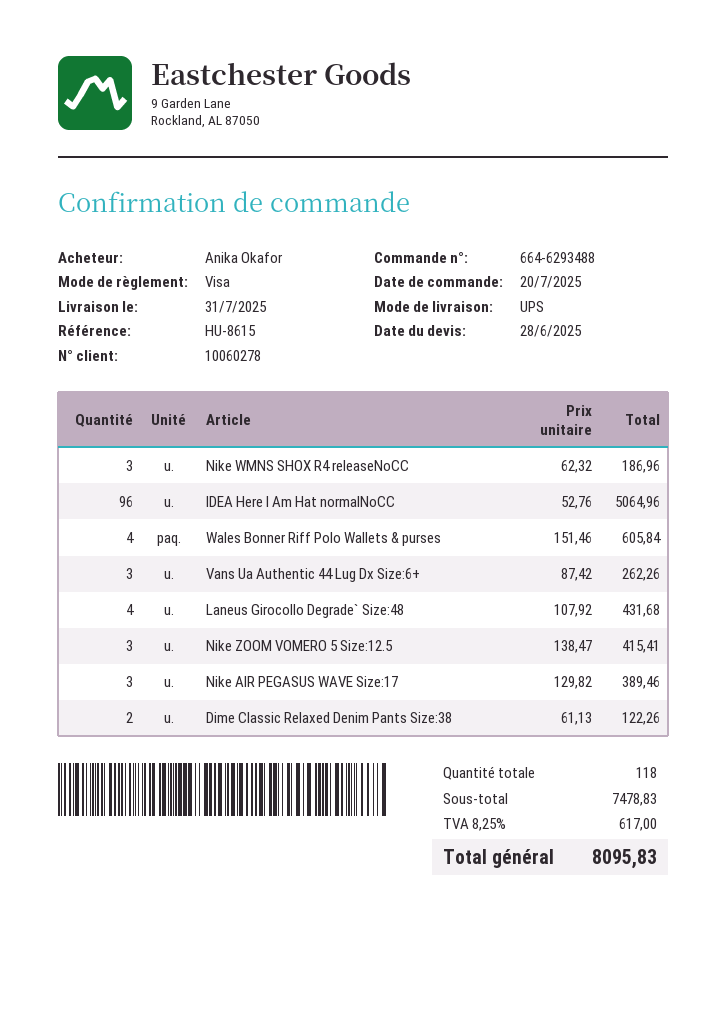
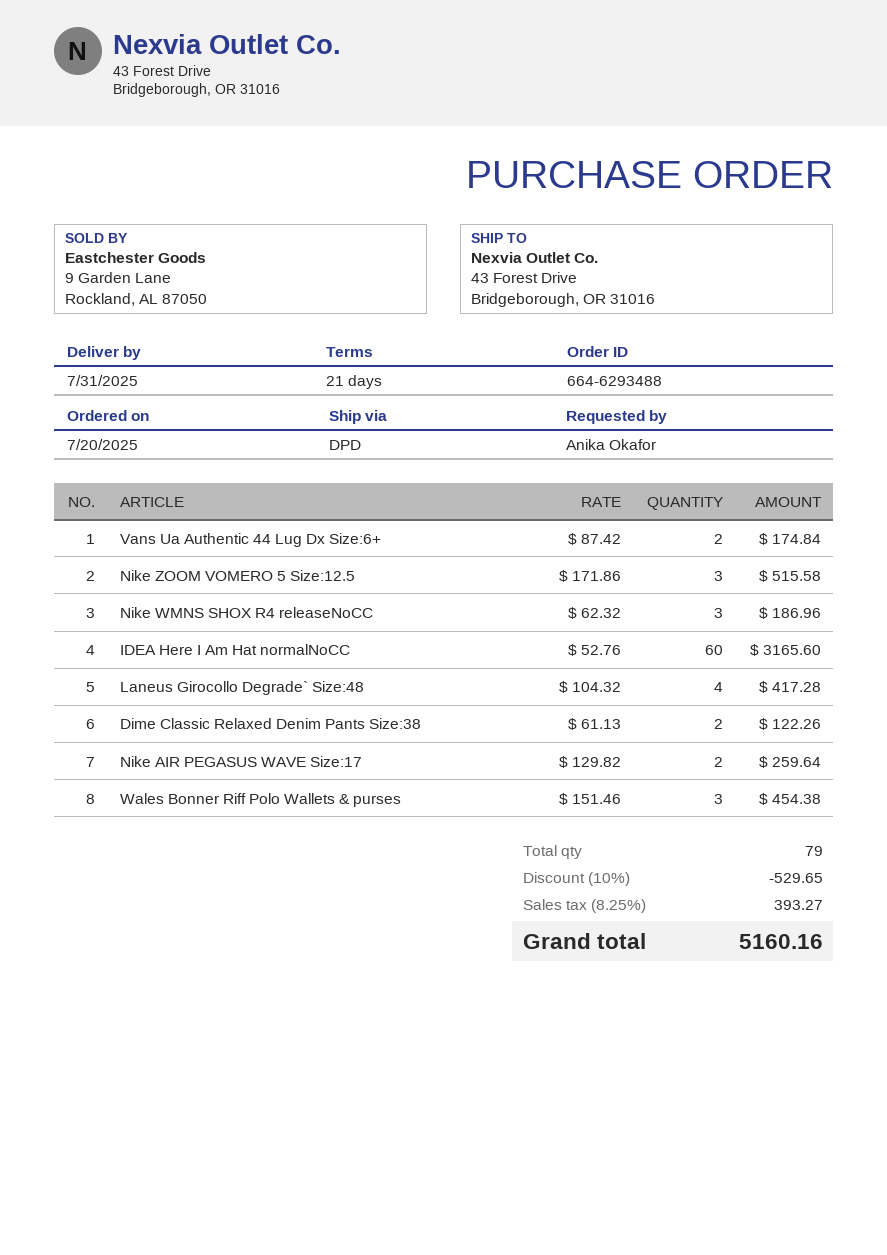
shipping method: UPS -> DPD
IDEA Here I Am Hat normalNoCC: 96 x 52.76 = 5064.96 -> 60 x 52.76 = 3165.60
Wales Bonner Riff Polo Wallets & purses: 4 x 151.46 = 605.84 -> 3 x 151.46 = 454.38
Vans Ua Authentic 44 Lug Dx Size:6+: 3 x 87.42 = 262.26 -> 2 x 87.42 = 174.84
Laneus Girocollo Degrade` Size:48: 4 x 107.92 = 431.68 -> 4 x 104.32 = 417.28
Nike ZOOM VOMERO 5 Size:12.5: 3 x 138.47 = 415.41 -> 3 x 171.86 = 515.58
Nike AIR PEGASUS WAVE Size:17: 3 x 129.82 = 389.46 -> 2 x 129.82 = 259.64
total quantity: 118 -> 79
discount: none -> 10% = 529.65
tax: 8.25% = 617.00 -> 8.25% = 393.27
total: 8095.83 -> 5160.16

